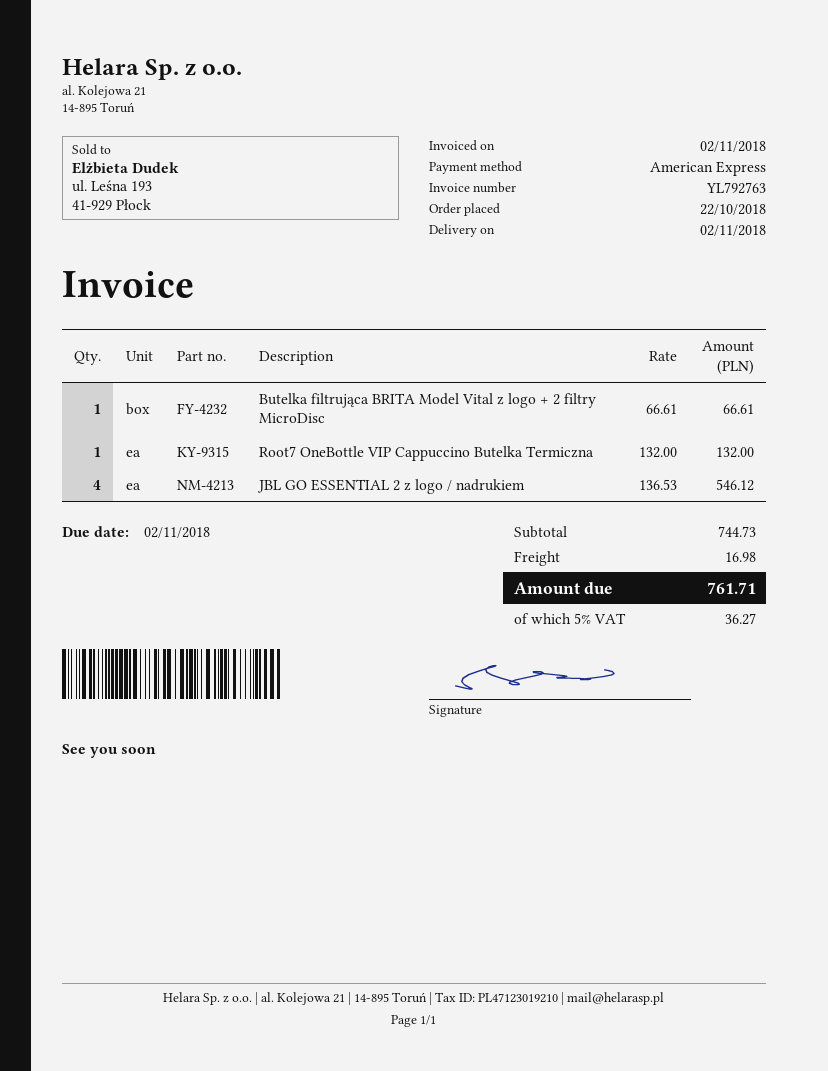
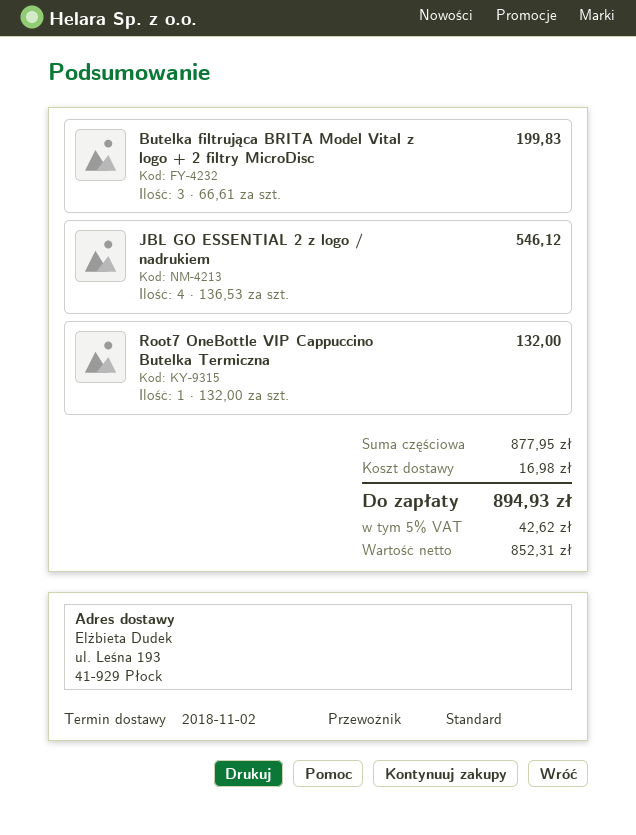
Butelka filtrująca BRITA Model Vital z logo + 2 filtry MicroDisc: 1 x 66.61 = 66.61 -> 3 x 66.61 = 199.83
subtotal: 744.73 -> 877.95
tax: 5% = 36.27 -> 5% = 42.62
total: 761.71 -> 894.93

